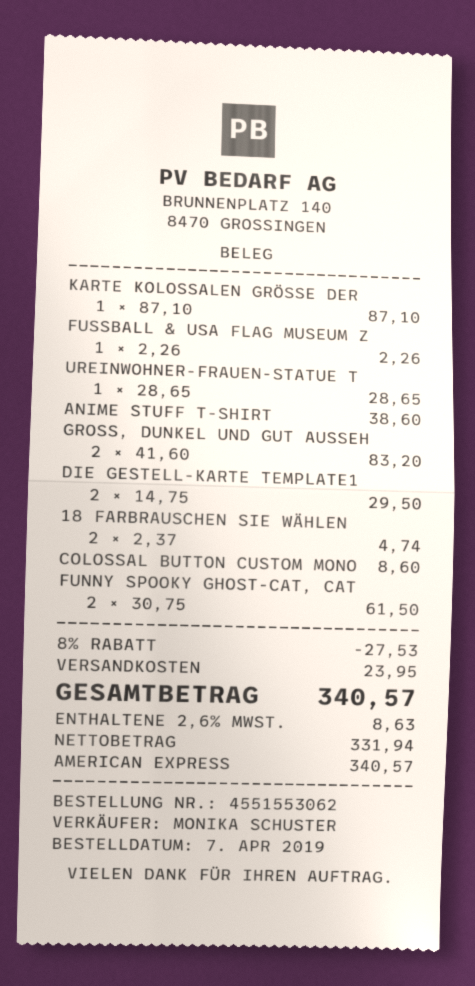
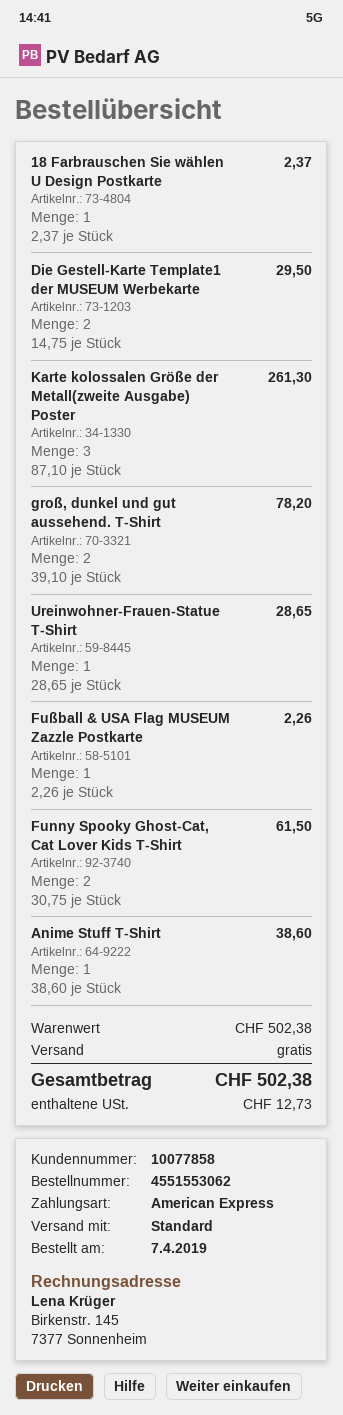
KARTE KOLOSSALEN GRÖSSE DER: 1 x 87.10 = 87.10 -> 3 x 87.10 = 261.30
GROSS, DUNKEL UND GUT AUSSEH: 2 x 41.60 = 83.20 -> 2 x 39.10 = 78.20
18 FARBRAUSCHEN SIE WÄHLEN: 2 x 2.37 = 4.74 -> 1 x 2.37 = 2.37
COLOSSAL BUTTON CUSTOM MONO: 1 x 8.60 = 8.60 -> none
discount: 8% = 27.53 -> none
shipping: 23.95 -> 0.00
tax: 8.63 -> 12.73
total: 340.57 -> 502.38

